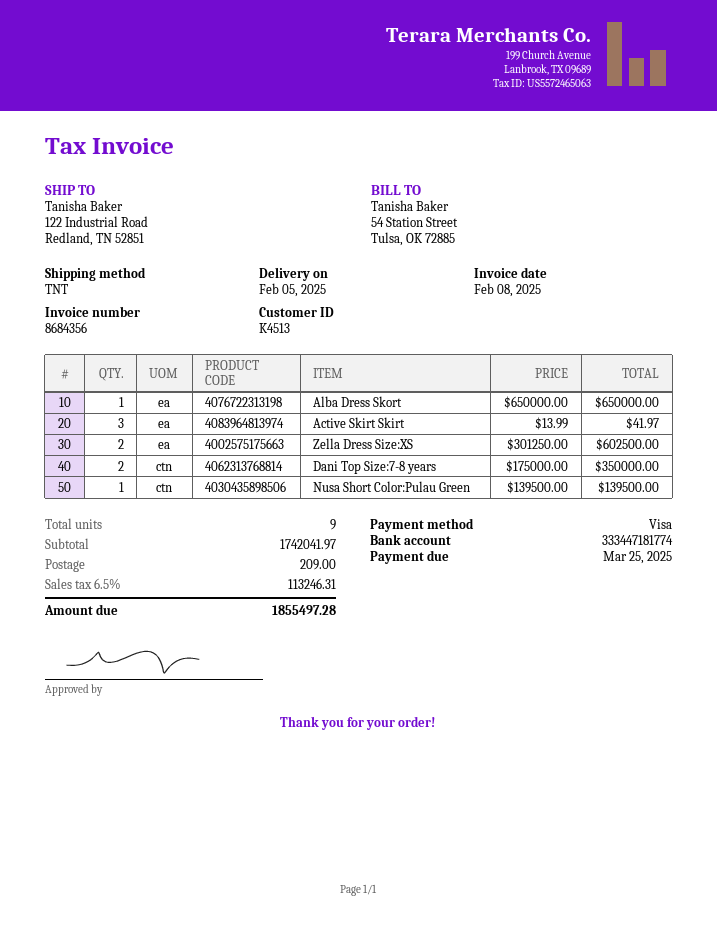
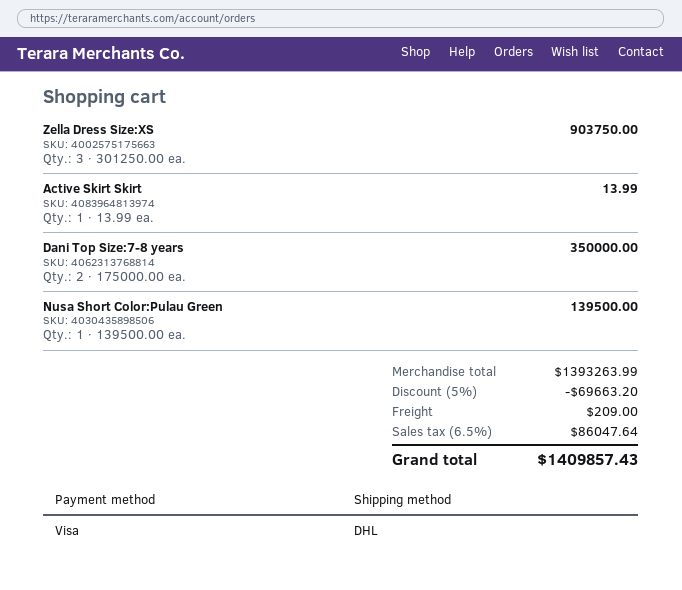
shipping method: TNT -> DHL
Alba Dress Skort: 1 x 650000.00 = 650000.00 -> none
Active Skirt Skirt: 3 x 13.99 = 41.97 -> 1 x 13.99 = 13.99
Zella Dress Size:XS: 2 x 301250.00 = 602500.00 -> 3 x 301250.00 = 903750.00
subtotal: 1742041.97 -> 1393263.99
discount: none -> 5% = 69663.20
tax: 6.5% = 113246.31 -> 6.5% = 86047.64
total: 1855497.28 -> 1409857.43

